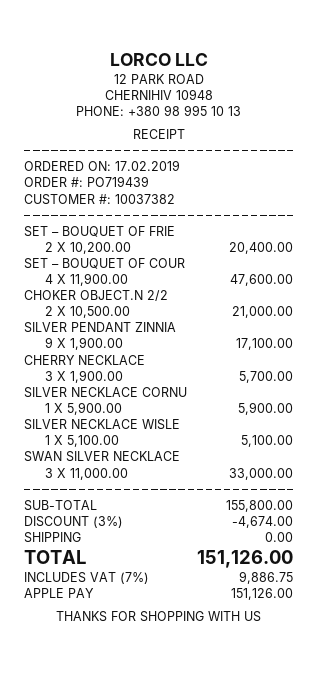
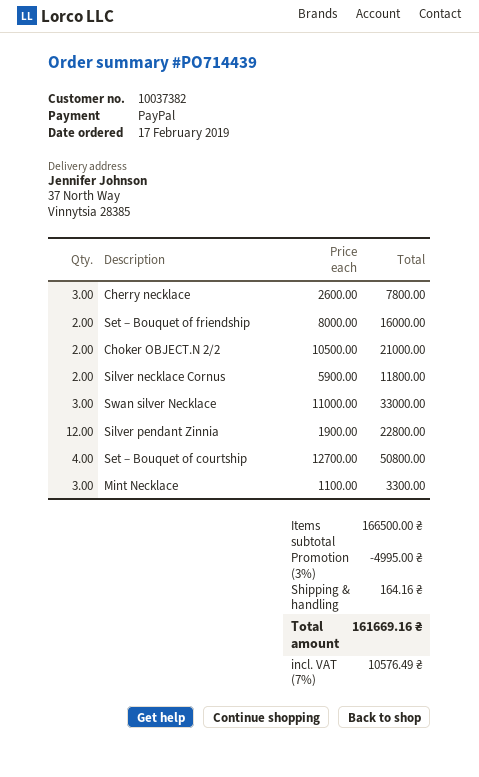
order number: PO719439 -> PO714439
payment method: Apple Pay -> PayPal
SET – BOUQUET OF FRIE: 2 x 10200.00 = 20400.00 -> 2 x 8000.00 = 16000.00
SET – BOUQUET OF COUR: 4 x 11900.00 = 47600.00 -> 4 x 12700.00 = 50800.00
SILVER PENDANT ZINNIA: 9 x 1900.00 = 17100.00 -> 12 x 1900.00 = 22800.00
CHERRY NECKLACE: 3 x 1900.00 = 5700.00 -> 3 x 2600.00 = 7800.00
SILVER NECKLACE CORNU: 1 x 5900.00 = 5900.00 -> 2 x 5900.00 = 11800.00
SILVER NECKLACE WISLE: 1 x 5100.00 = 5100.00 -> none
Mint Necklace: none -> 3 x 1100.00 = 3300.00
subtotal: 155800.00 -> 166500.00
discount: 3% = 4674.00 -> 3% = 4995.00
shipping: 0.00 -> 164.16
tax: 7% = 9886.75 -> 7% = 10576.49
total: 151126.00 -> 161669.16

